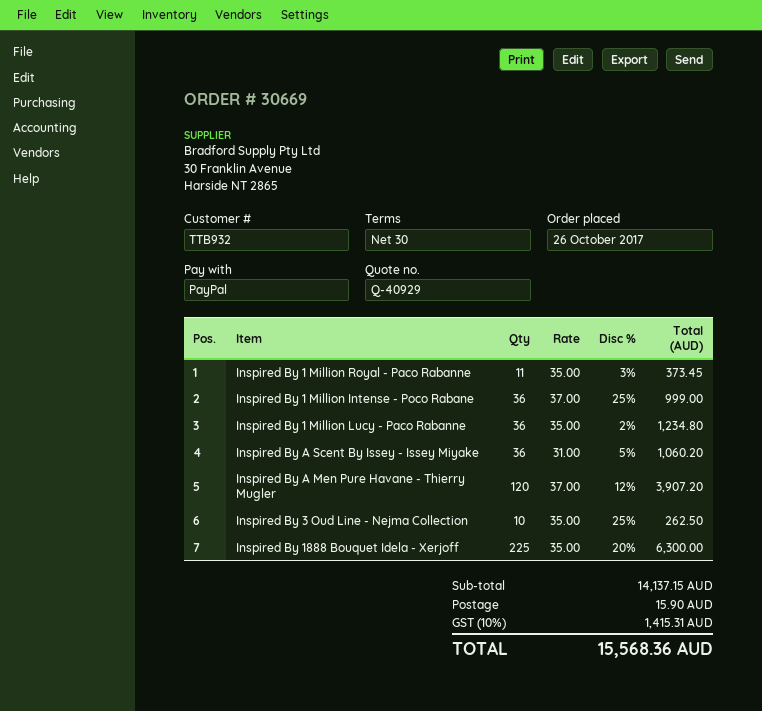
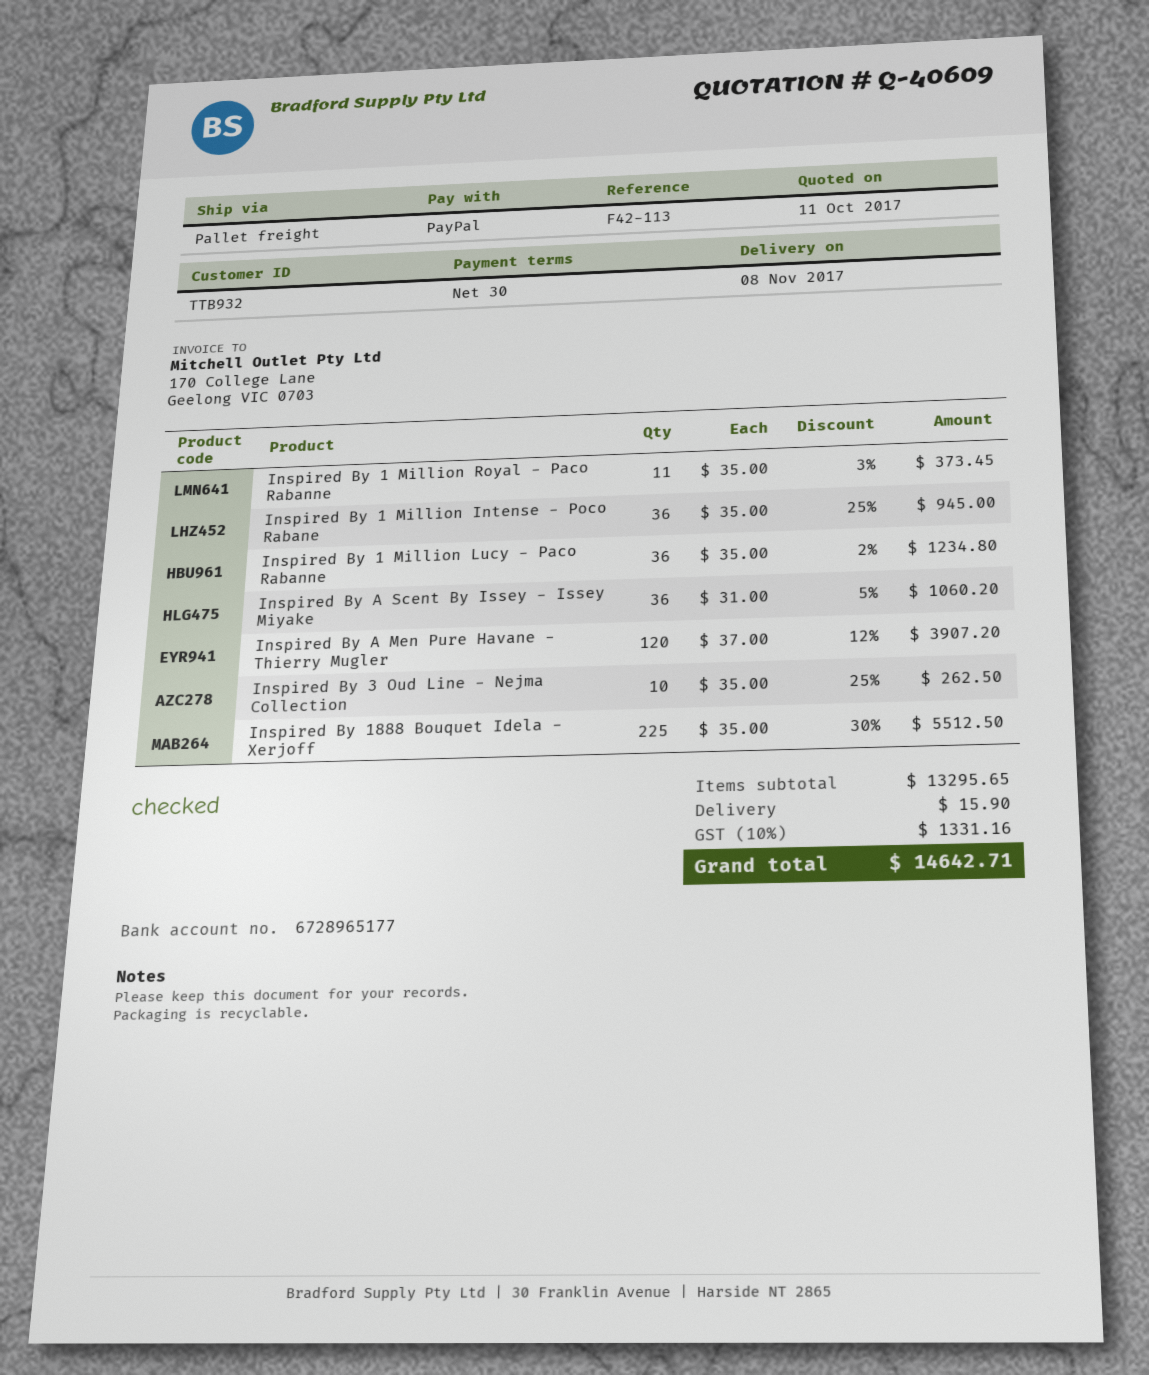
quote number: Q-40929 -> Q-40609
Inspired By 1 Million Intense - Poco Rabane: 36 x 37.00 - 25% = 999.00 -> 36 x 35.00 - 25% = 945.00
Inspired By 1888 Bouquet Idela - Xerjoff: 225 x 35.00 - 20% = 6300.00 -> 225 x 35.00 - 30% = 5512.50
subtotal: 14137.15 -> 13295.65
tax: 10% = 1415.31 -> 10% = 1331.16
total: 15568.36 -> 14642.71

